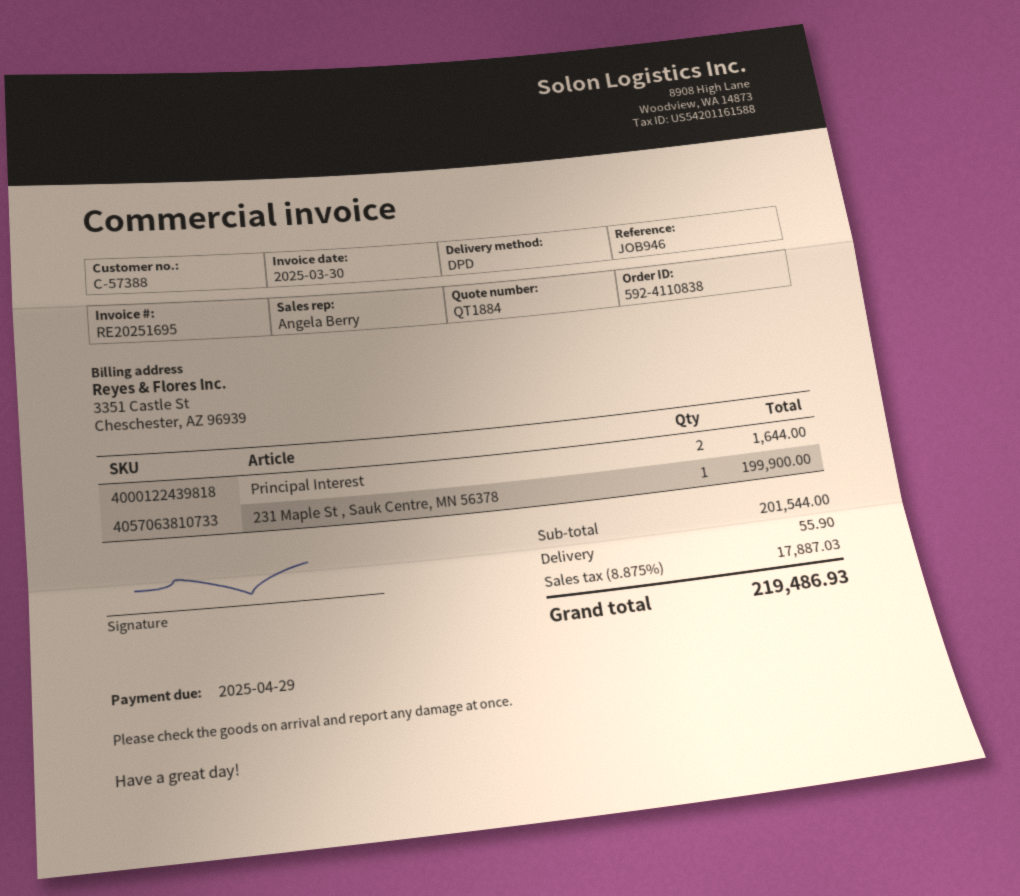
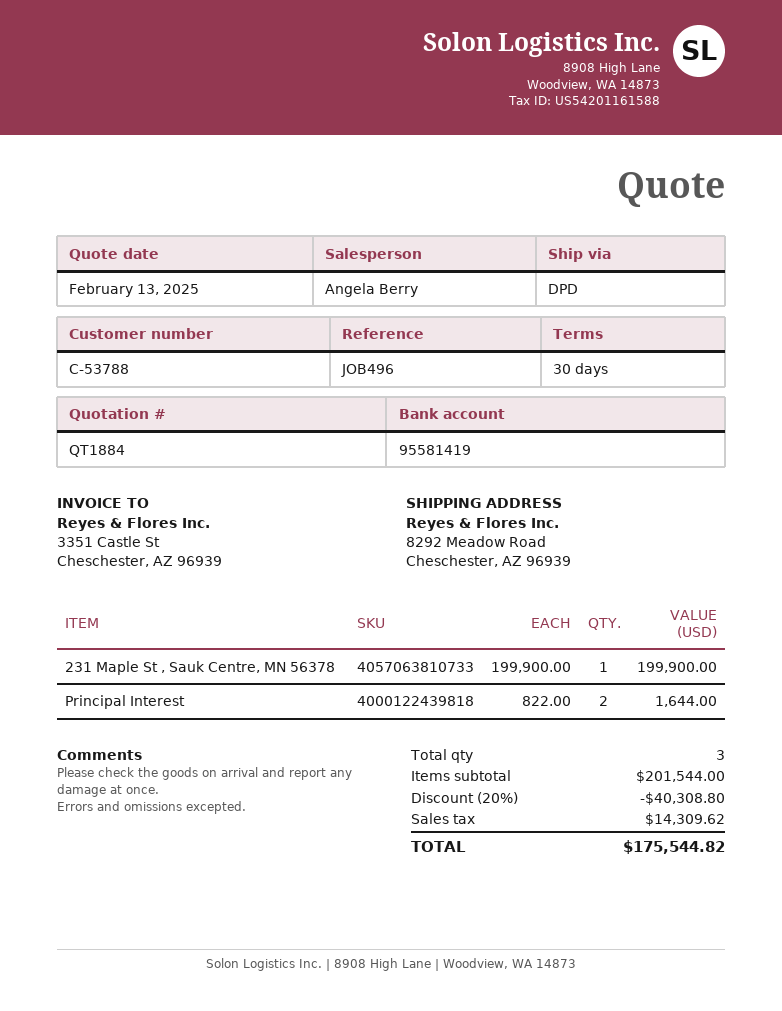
customer number: C-57388 -> C-53788
reference: JOB946 -> JOB496
discount: none -> 20% = 40308.80
shipping: 55.90 -> none
tax: 17887.03 -> 14309.62
total: 219486.93 -> 175544.82

